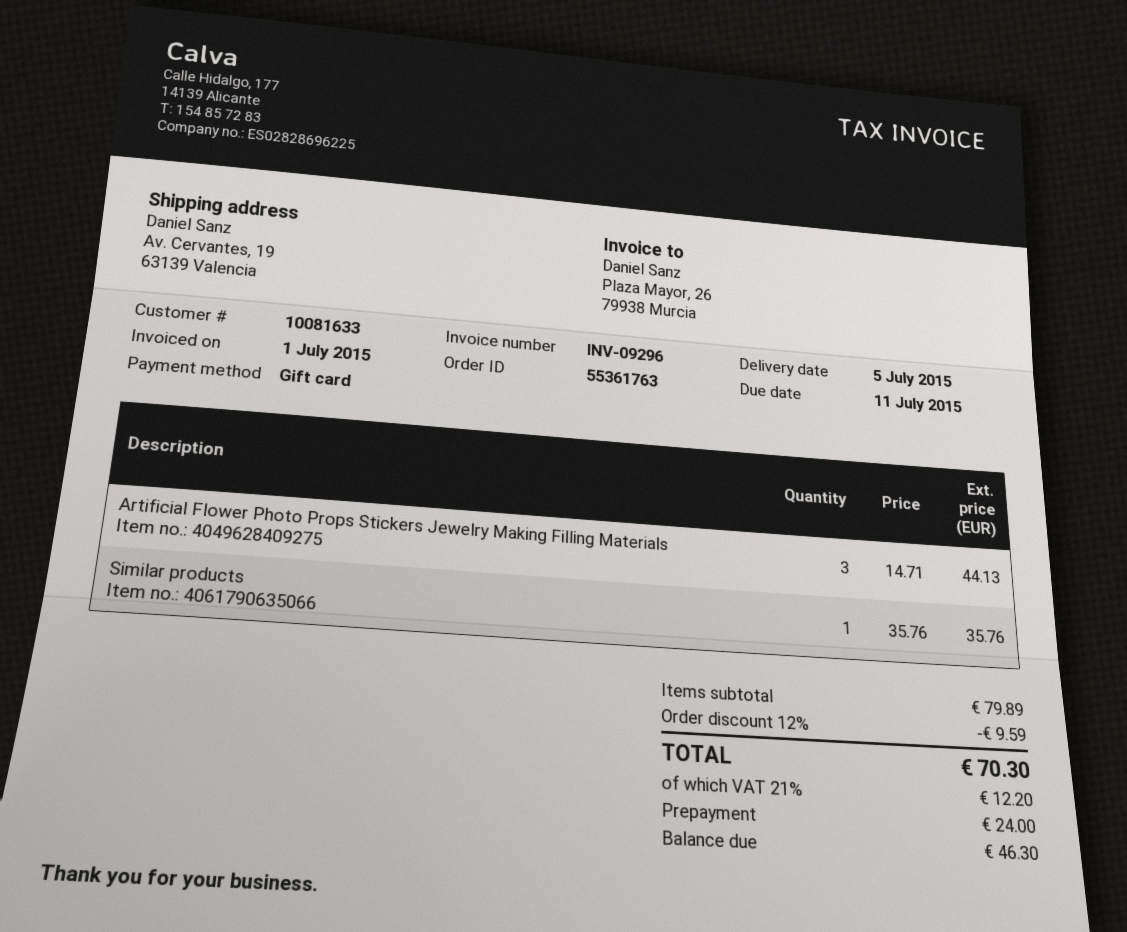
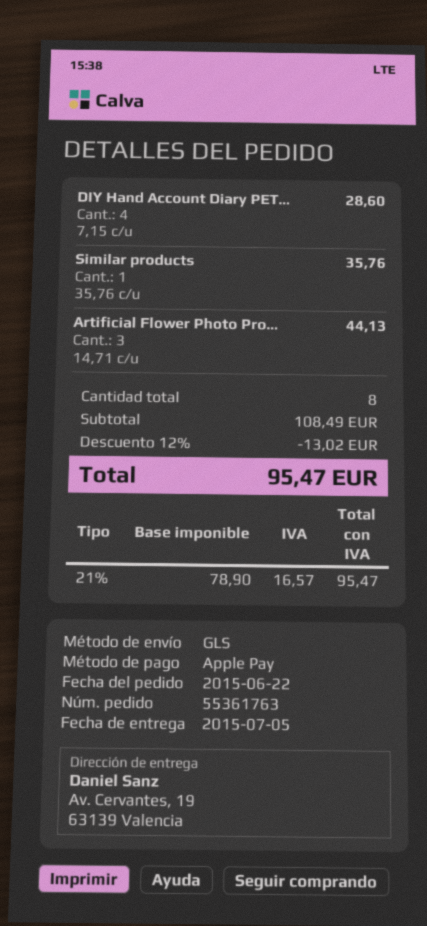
payment method: gift card -> Apple Pay
DIY Hand Account Diary PET...: none -> 4 x 7.15 = 28.60
subtotal: 79.89 -> 108.49
discount: 12% = 9.59 -> 12% = 13.02
tax: 21% = 12.20 -> 21% = 16.57
total: 70.30 -> 95.47

